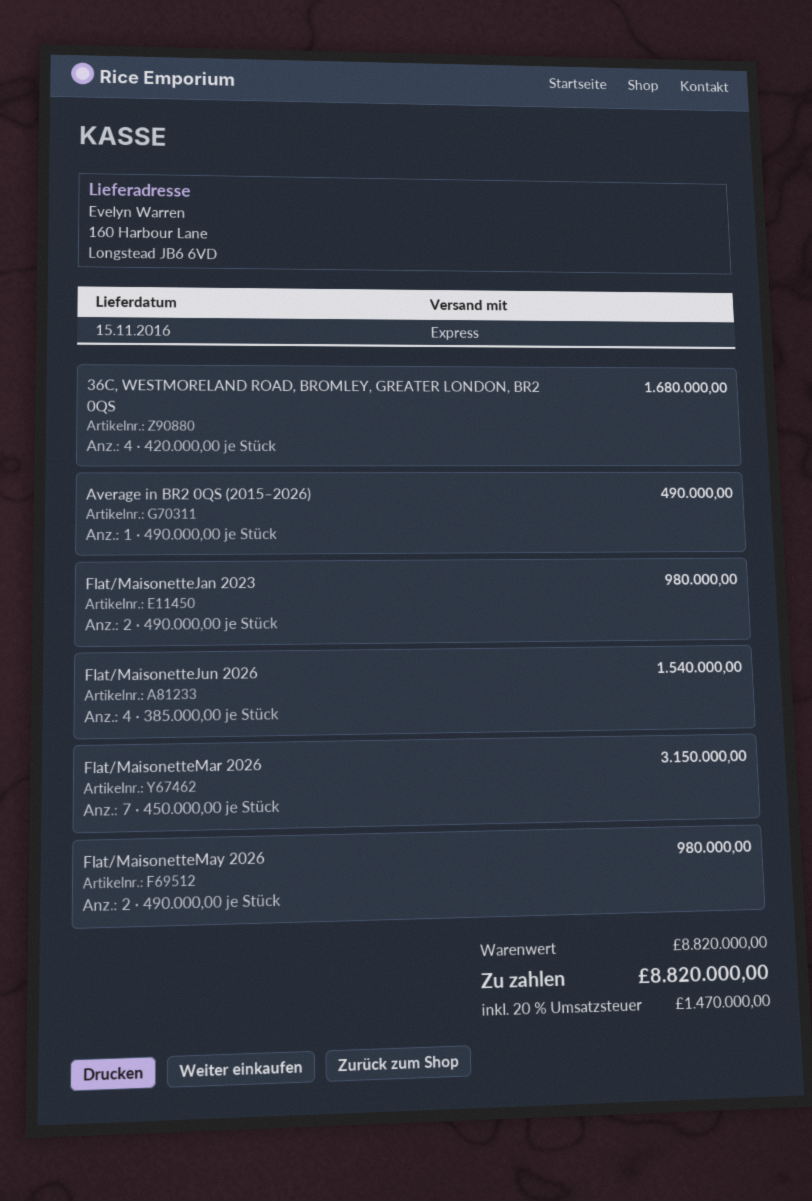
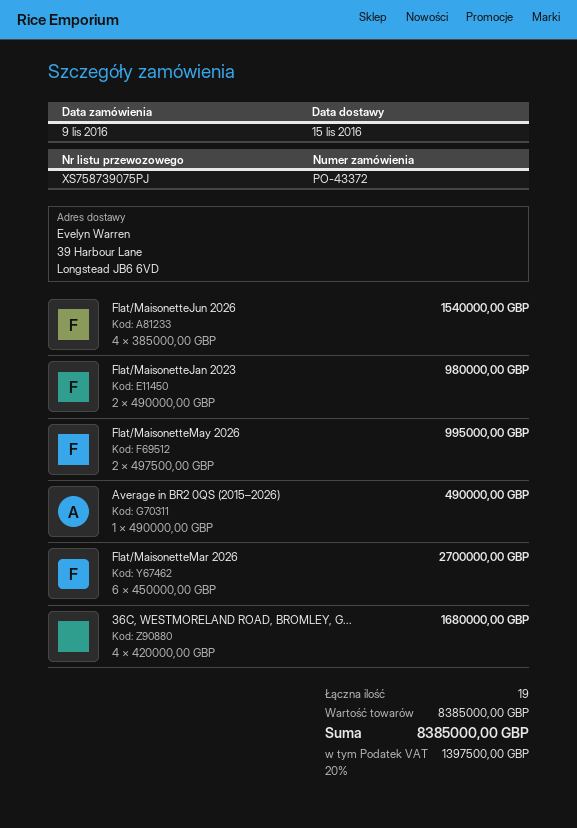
ship to: 160 Harbour Lane, Longstead JB6 6VD -> 39 Harbour Lane, Longstead JB6 6VD
Flat/MaisonetteMar 2026: 7 x 450000.00 = 3150000.00 -> 6 x 450000.00 = 2700000.00
Flat/MaisonetteMay 2026: 2 x 490000.00 = 980000.00 -> 2 x 497500.00 = 995000.00
subtotal: 8820000.00 -> 8385000.00
tax: 20% = 1470000.00 -> 20% = 1397500.00
total: 8820000.00 -> 8385000.00

